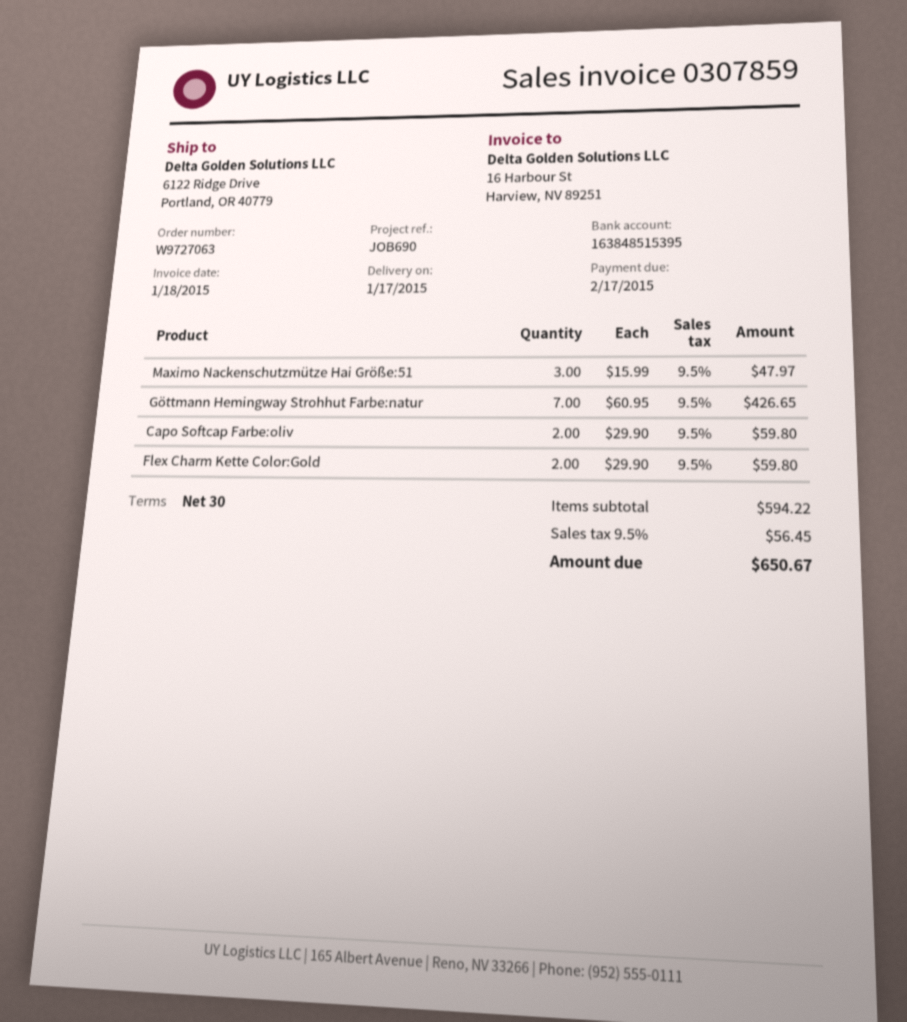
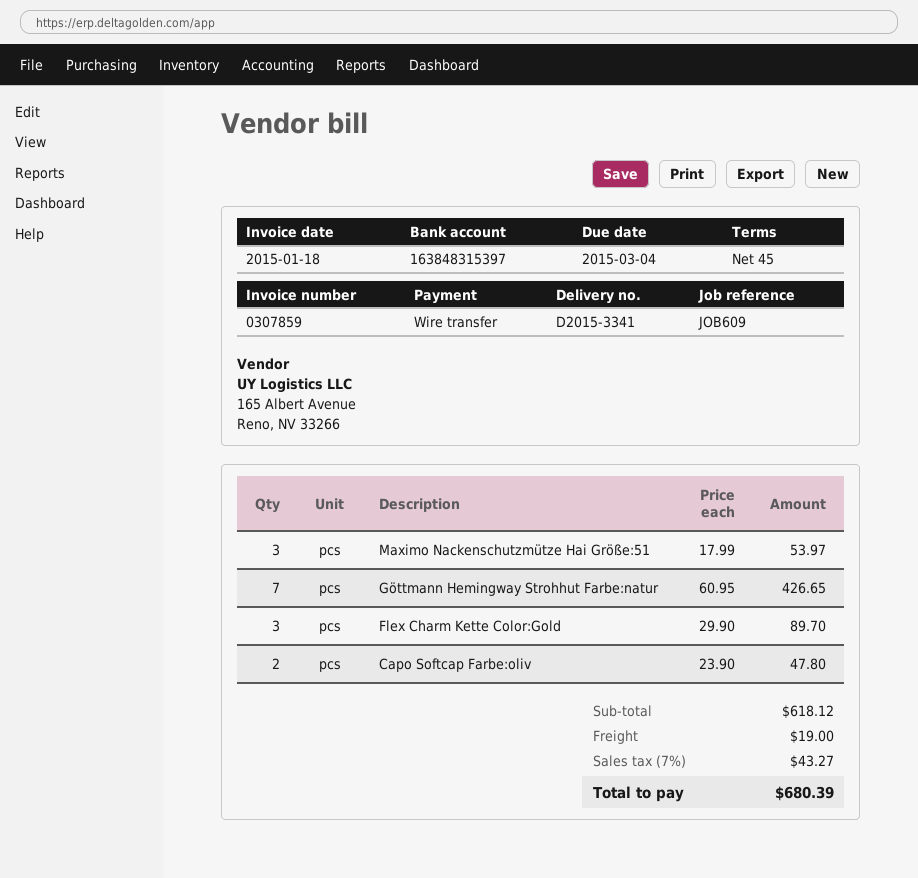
payment terms: 30 days -> 45 days
due date: 2015-02-17 -> 2015-03-04
reference: JOB690 -> JOB609
bank account: 163848515395 -> 163848315397
Maximo Nackenschutzmütze Hai Größe:51: 3 x 15.99 = 47.97 -> 3 x 17.99 = 53.97
Capo Softcap Farbe:oliv: 2 x 29.90 = 59.80 -> 2 x 23.90 = 47.80
Flex Charm Kette Color:Gold: 2 x 29.90 = 59.80 -> 3 x 29.90 = 89.70
subtotal: 594.22 -> 618.12
shipping: none -> 19.00
tax: 9.5% = 56.45 -> 7% = 43.27
total: 650.67 -> 680.39

